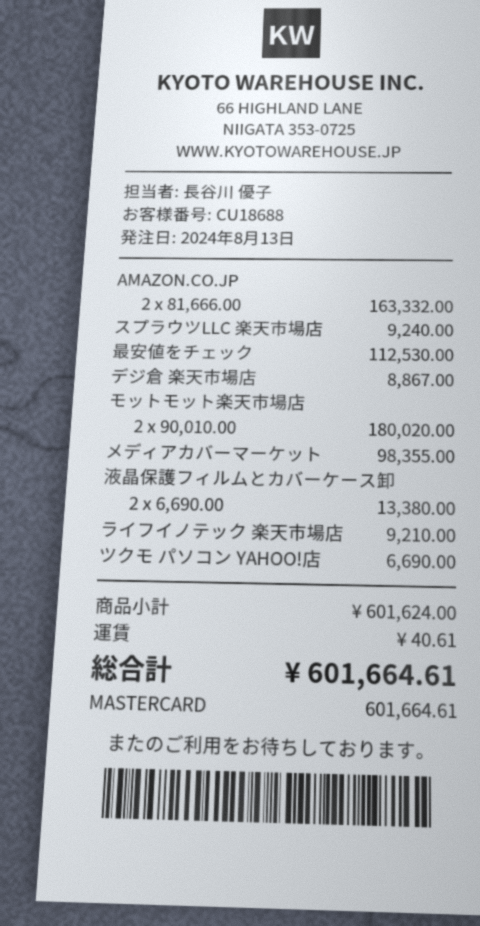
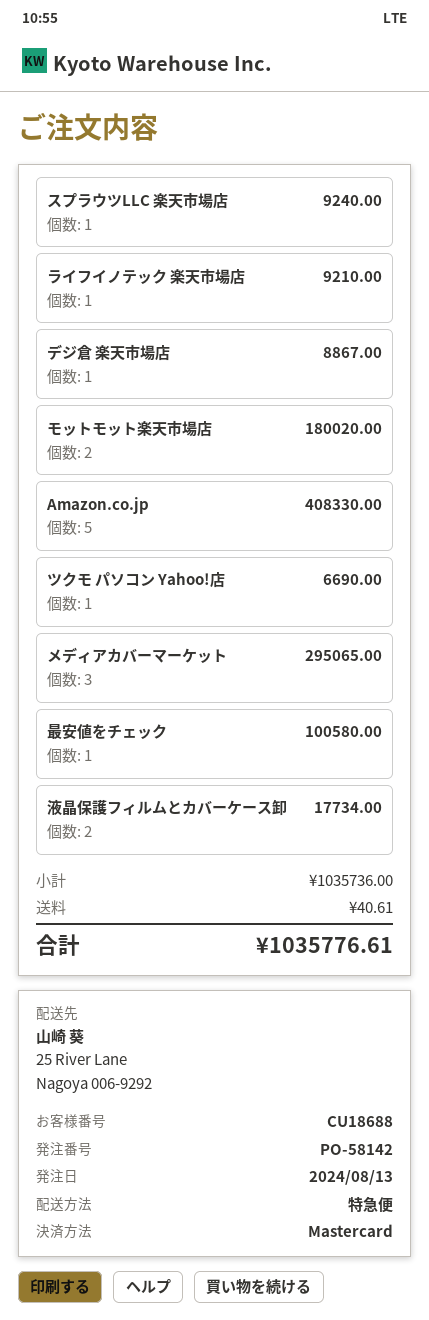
AMAZON.CO.JP: 2 for 163332.00 -> 5 for 408330.00
最安値をチェック: 1 for 112530.00 -> 1 for 100580.00
メディアカバーマーケット: 1 for 98355.00 -> 3 for 295065.00
液晶保護フィルムとカバーケース卸: 2 for 13380.00 -> 2 for 17734.00
subtotal: 601624.00 -> 1035736.00
total: 601664.61 -> 1035776.61

